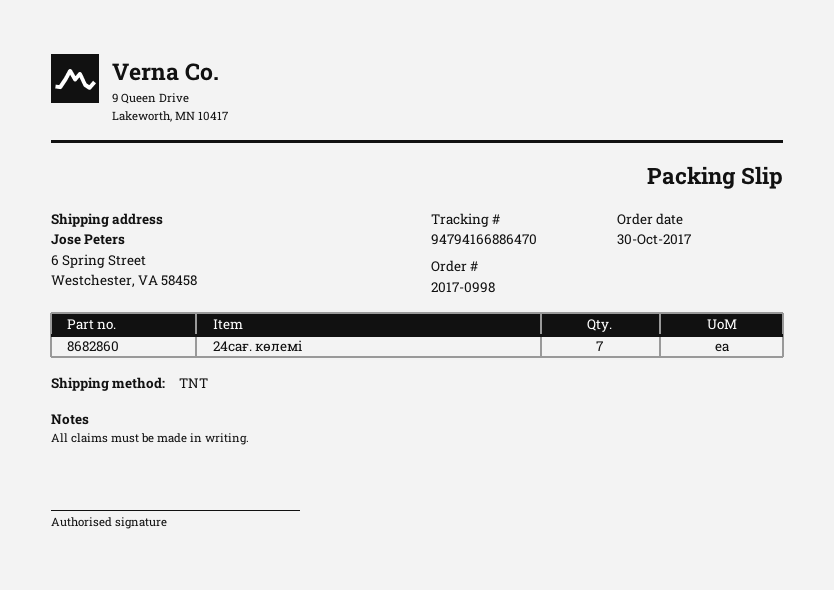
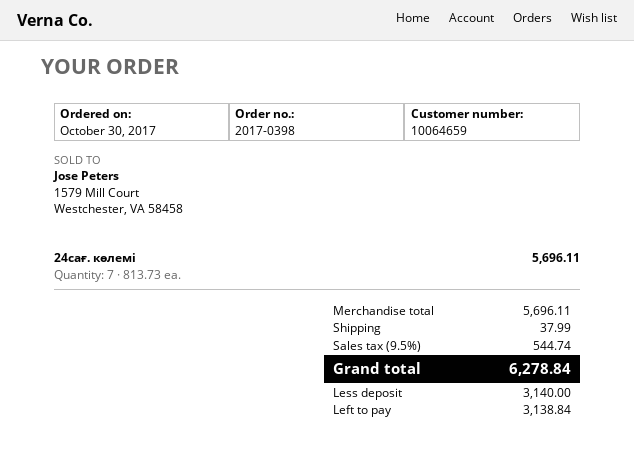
order number: 2017-0998 -> 2017-0398

